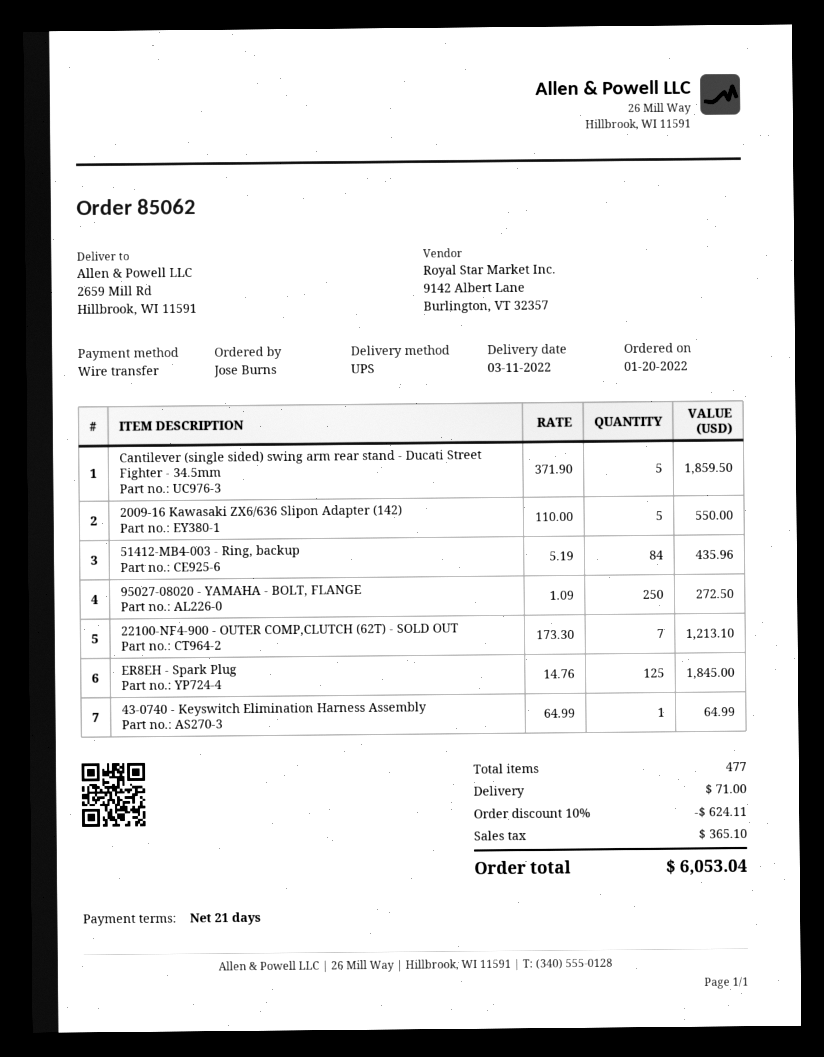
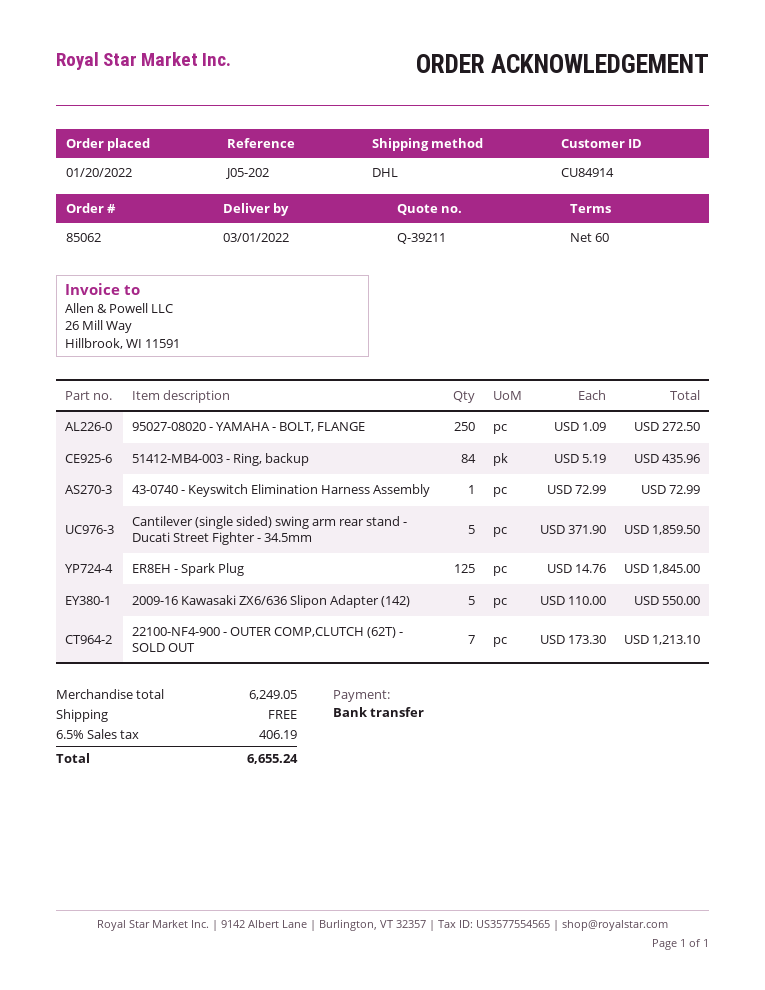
delivery date: 2022-03-11 -> 2022-03-01
payment terms: 21 days -> 60 days
shipping method: UPS -> DHL
43-0740 - Keyswitch Elimination Harness Assembly: 1 x 64.99 = 64.99 -> 1 x 72.99 = 72.99
discount: 10% = 624.11 -> none
shipping: 71.00 -> 0.00
tax: 365.10 -> 406.19
total: 6053.04 -> 6655.24

